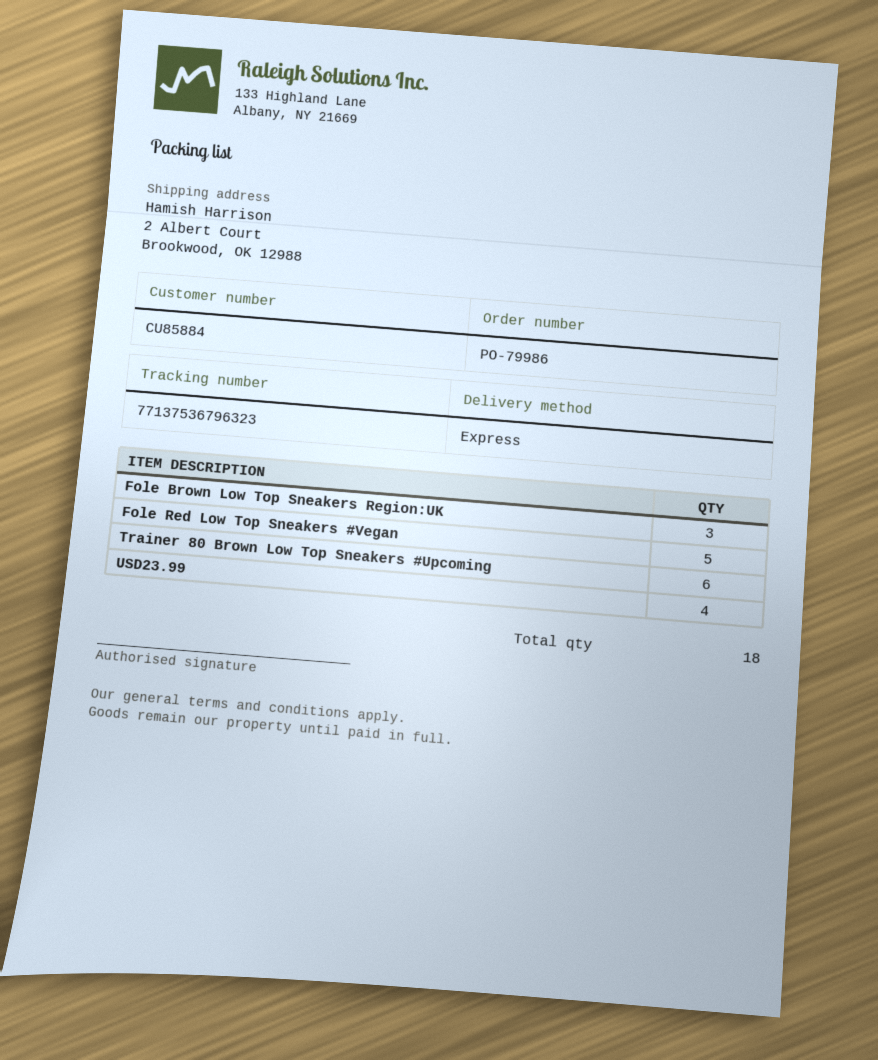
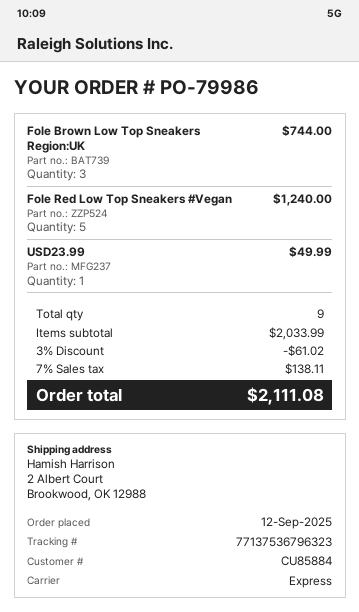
Trainer 80 Brown Low Top Sneakers #Upcoming: 6 -> none
USD23.99: 4 -> 1
total quantity: 18 -> 9

